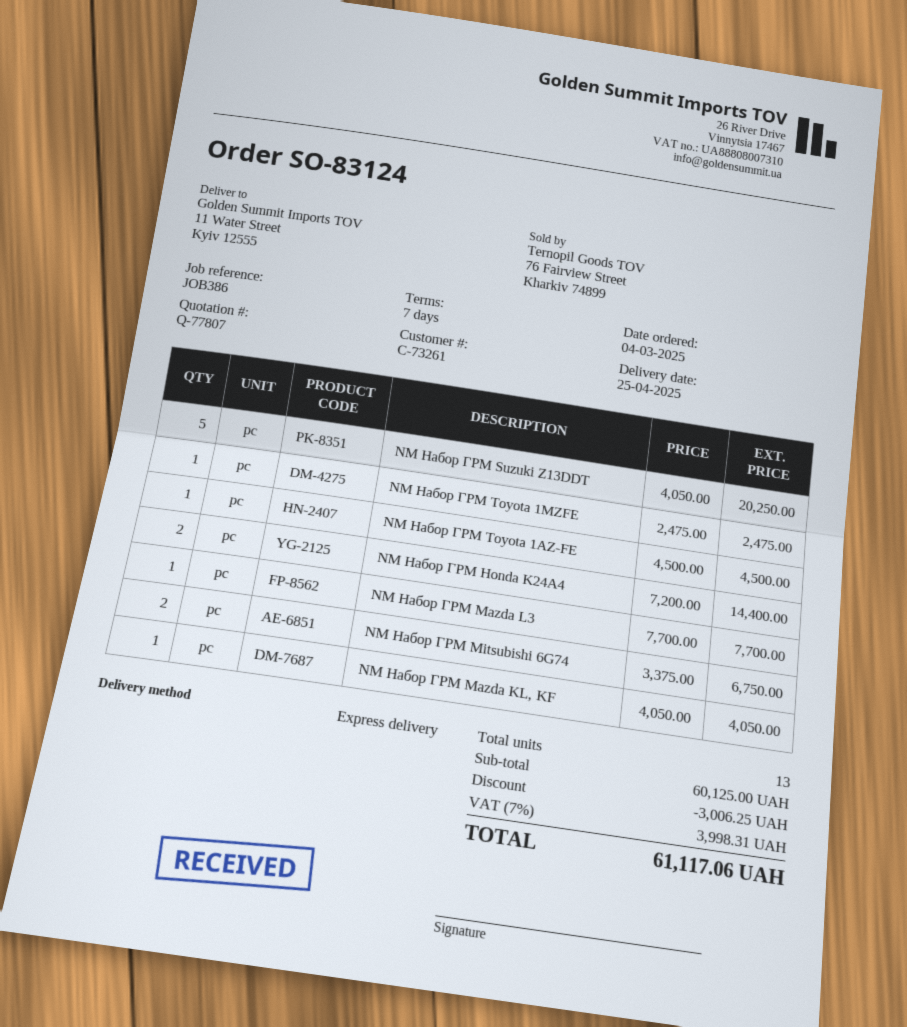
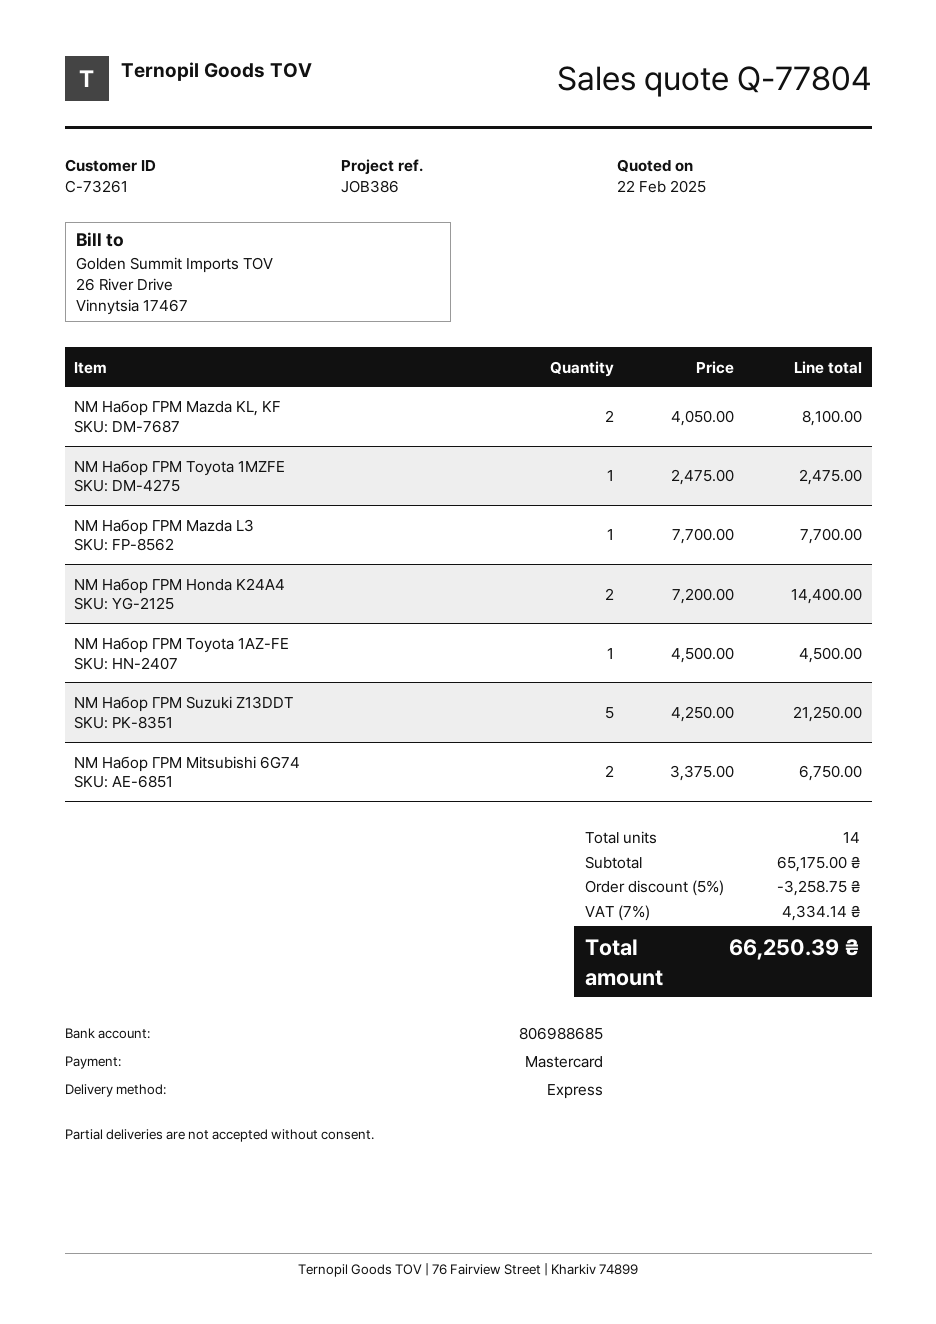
quote number: Q-77807 -> Q-77804
NM Набор ГРМ Suzuki Z13DDT: 5 x 4050.00 = 20250.00 -> 5 x 4250.00 = 21250.00
NM Набор ГРМ Mazda KL, KF: 1 x 4050.00 = 4050.00 -> 2 x 4050.00 = 8100.00
total quantity: 13 -> 14
subtotal: 60125.00 -> 65175.00
discount: 3006.25 -> 3258.75
tax: 7% = 3998.31 -> 7% = 4334.14
total: 61117.06 -> 66250.39

